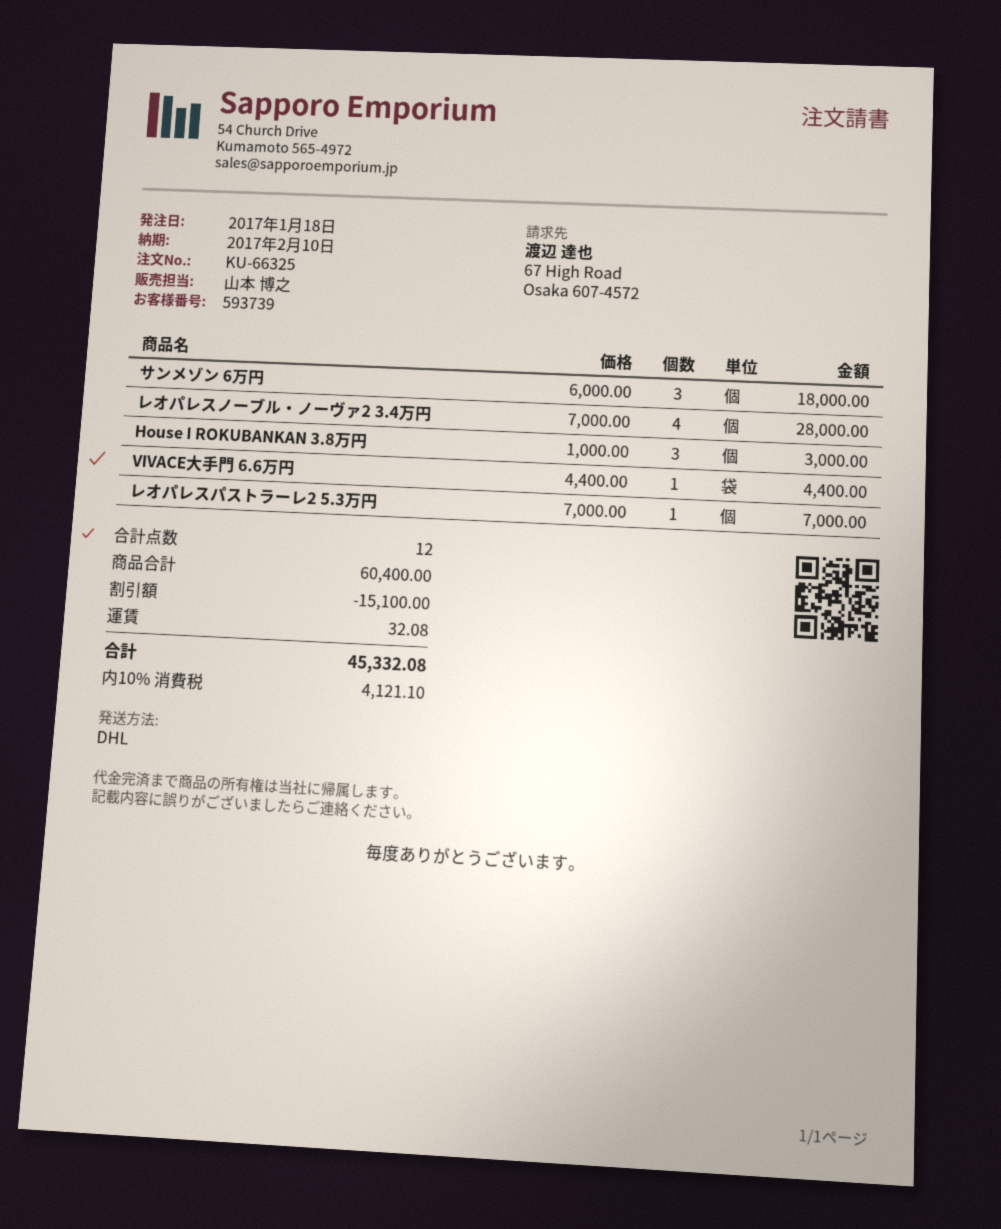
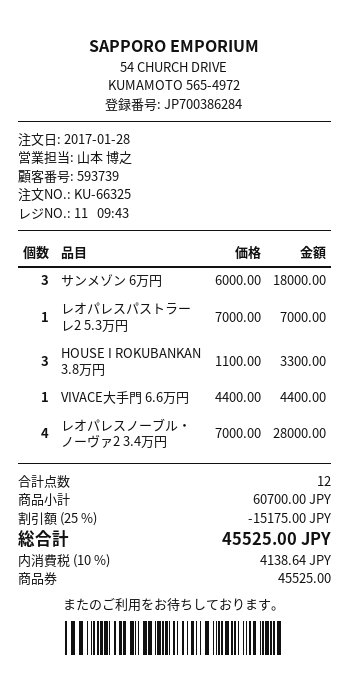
order date: 2017-01-18 -> 2017-01-28
House I ROKUBANKAN 3.8万円: 3 x 1000.00 = 3000.00 -> 3 x 1100.00 = 3300.00
subtotal: 60400.00 -> 60700.00
discount: 15100.00 -> 15175.00
shipping: 32.08 -> none
tax: 10% = 4121.10 -> 10% = 4138.64
total: 45332.08 -> 45525.00

